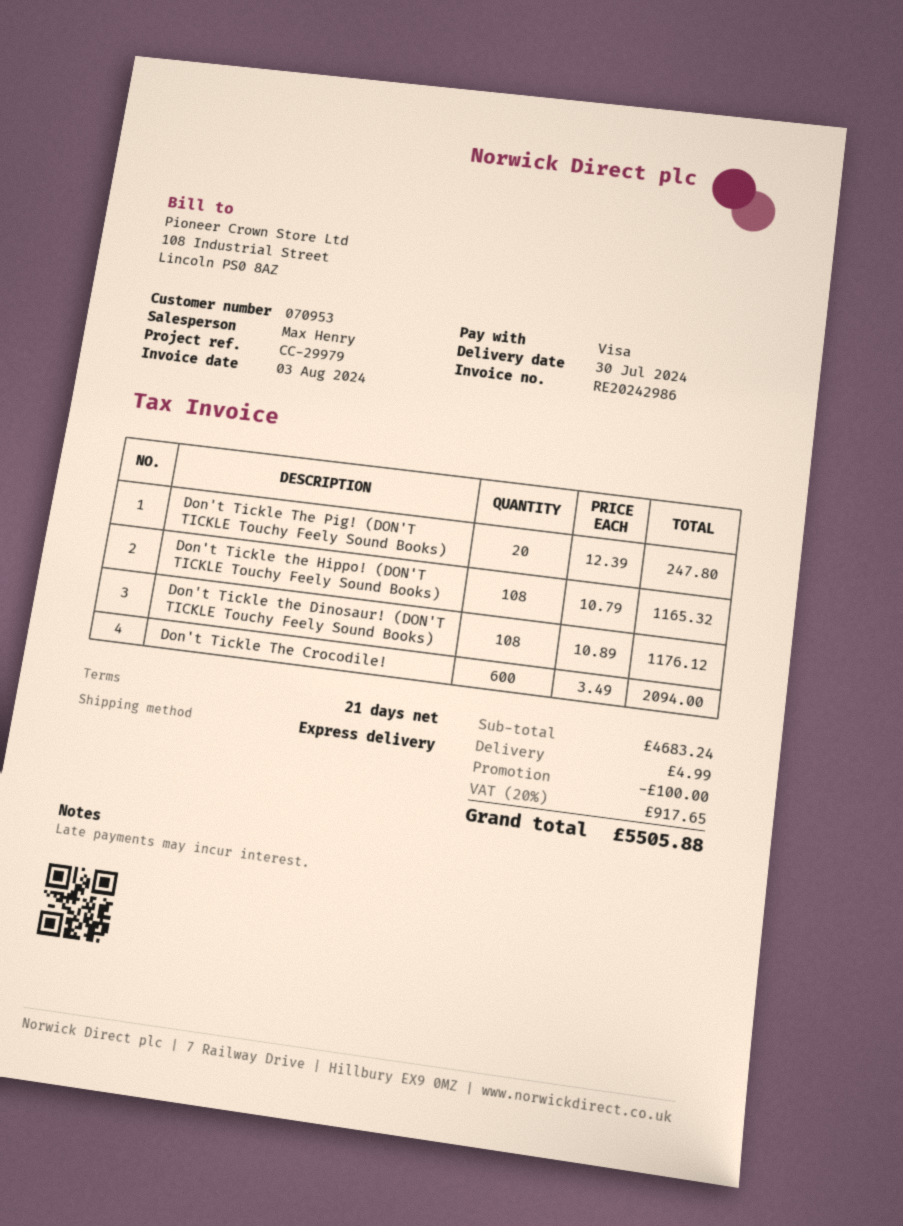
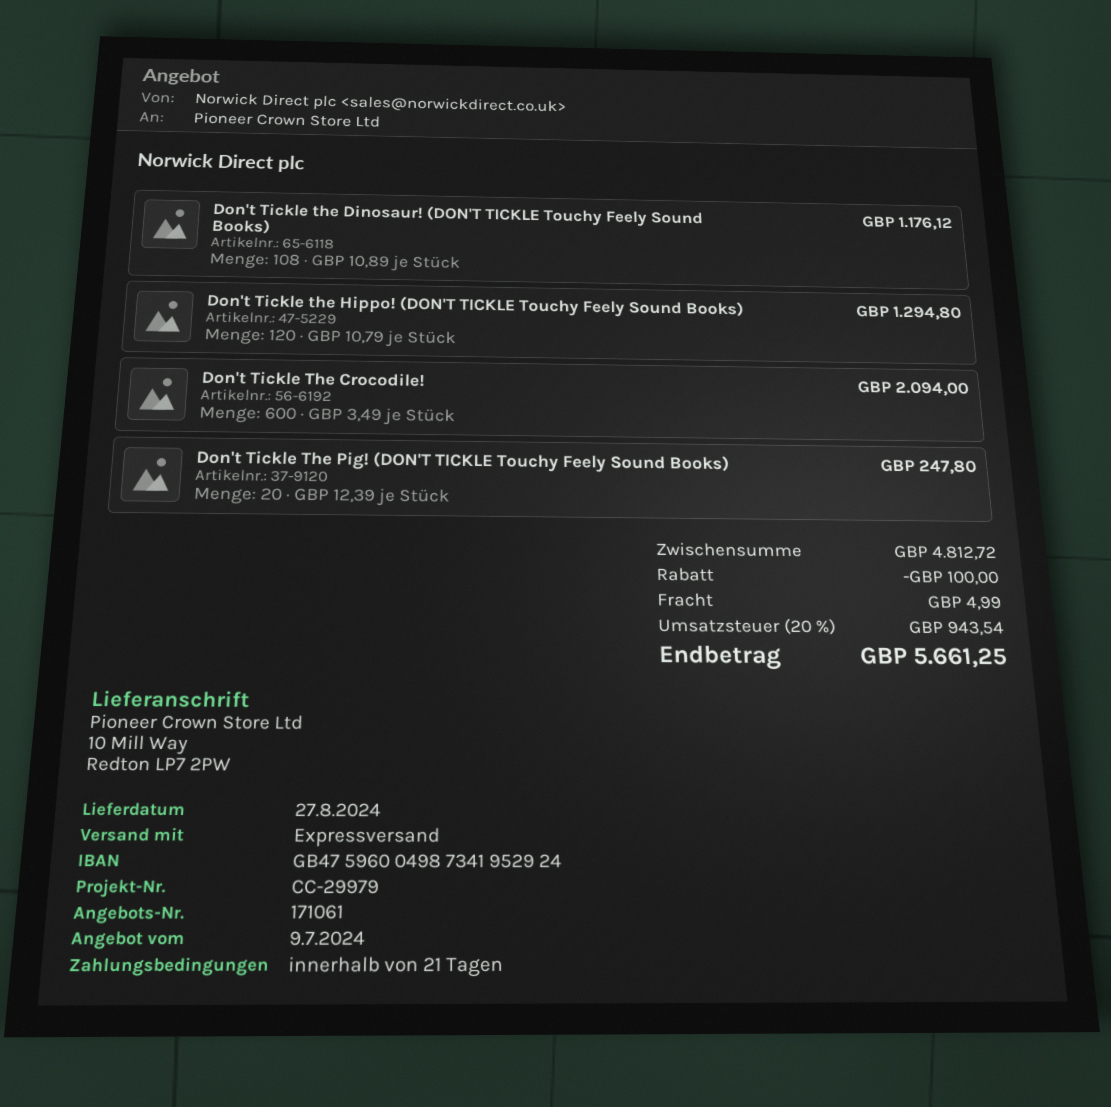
delivery date: 2024-07-30 -> 2024-08-27
Don't Tickle the Hippo! (DON'T TICKLE Touchy Feely Sound Books): 108 x 10.79 = 1165.32 -> 120 x 10.79 = 1294.80
subtotal: 4683.24 -> 4812.72
tax: 20% = 917.65 -> 20% = 943.54
total: 5505.88 -> 5661.25

